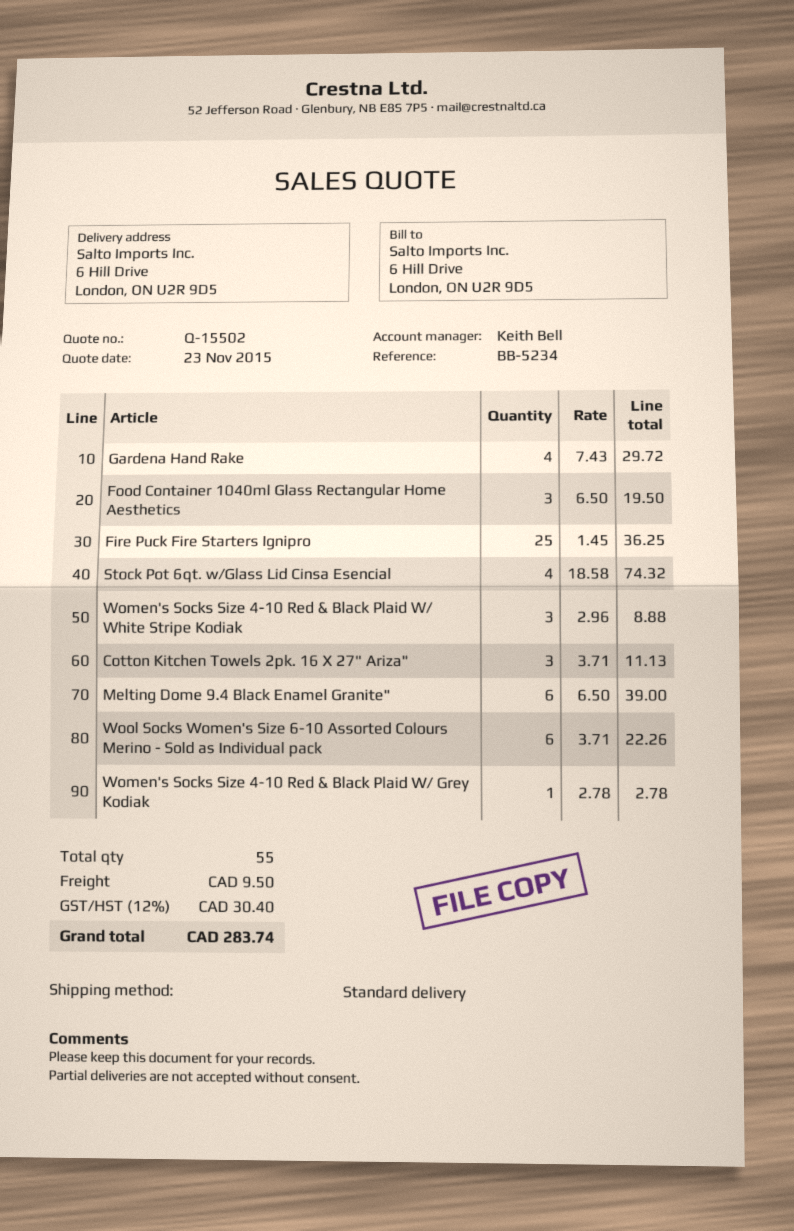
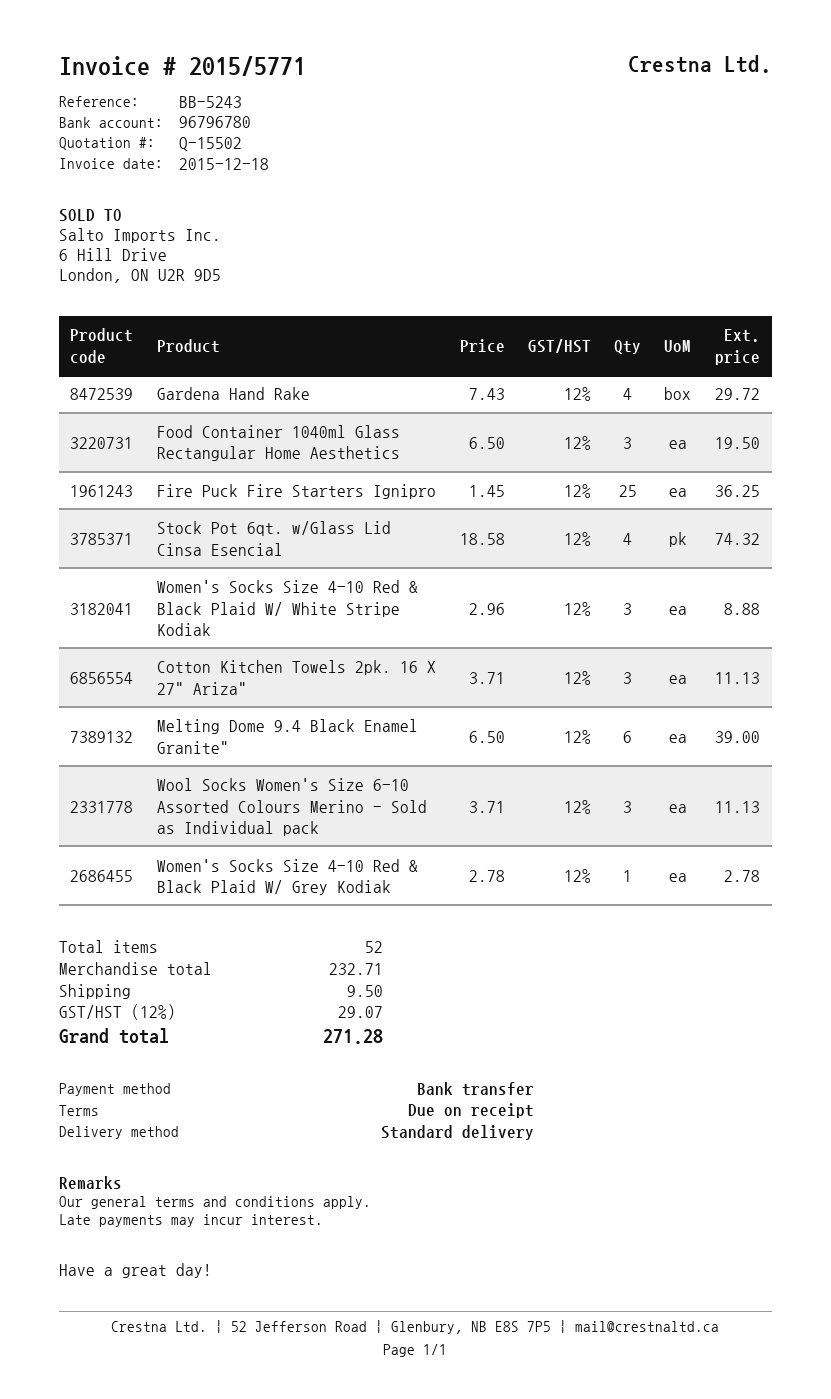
reference: BB-5234 -> BB-5243
Wool Socks Women's Size 6-10 Assorted Colours Merino - Sold as Individual pack: 6 x 3.71 = 22.26 -> 3 x 3.71 = 11.13
total quantity: 55 -> 52
tax: 12% = 30.40 -> 12% = 29.07
total: 283.74 -> 271.28

